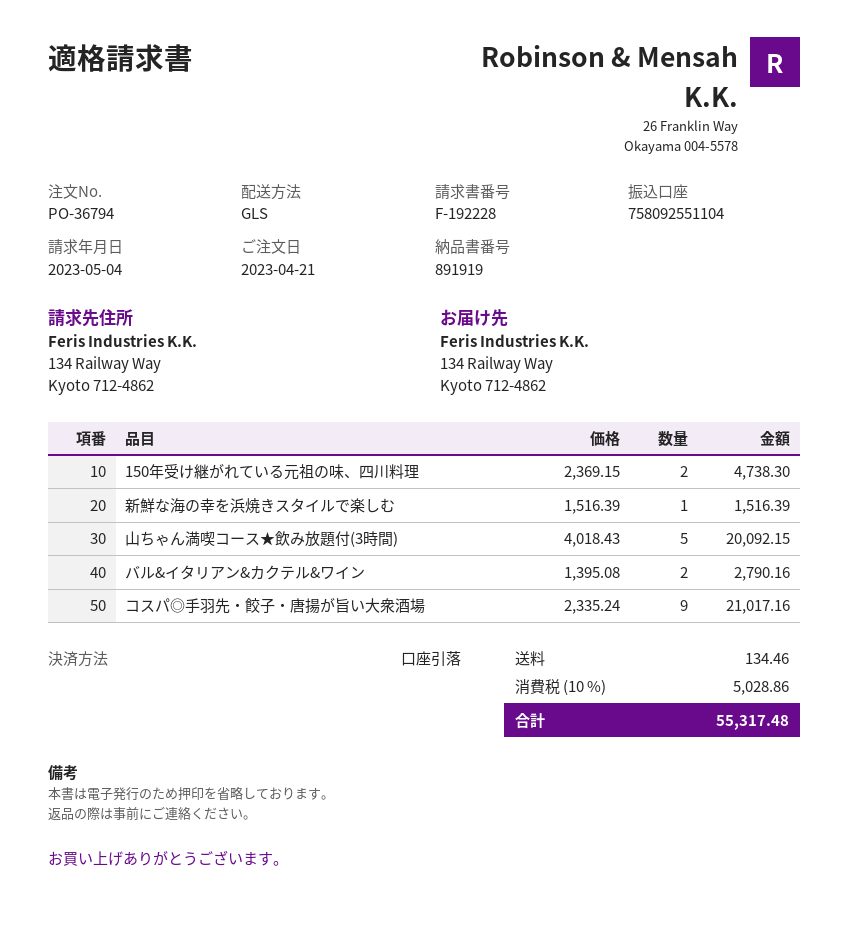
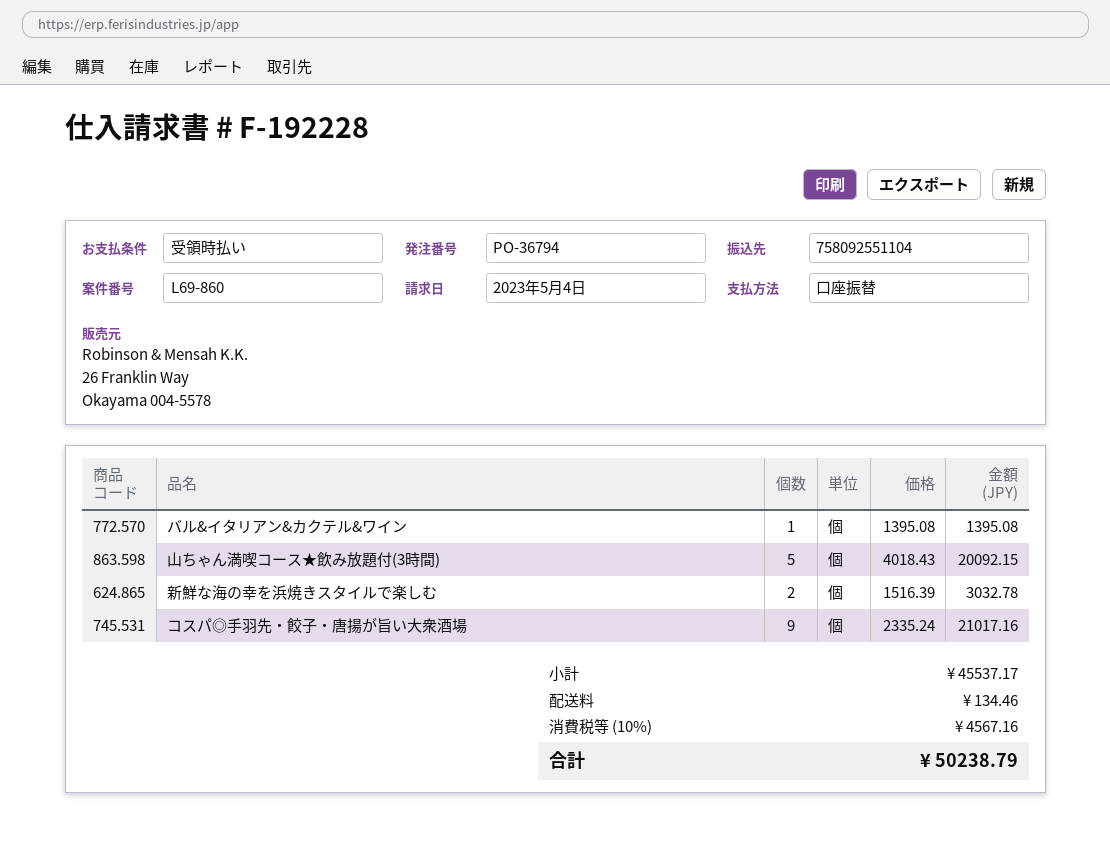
150年受け継がれている元祖の味、四川料理: 2 x 2369.15 = 4738.30 -> none
新鮮な海の幸を浜焼きスタイルで楽しむ: 1 x 1516.39 = 1516.39 -> 2 x 1516.39 = 3032.78
バル&イタリアン&カクテル&ワイン: 2 x 1395.08 = 2790.16 -> 1 x 1395.08 = 1395.08
tax: 10% = 5028.86 -> 10% = 4567.16
total: 55317.48 -> 50238.79

